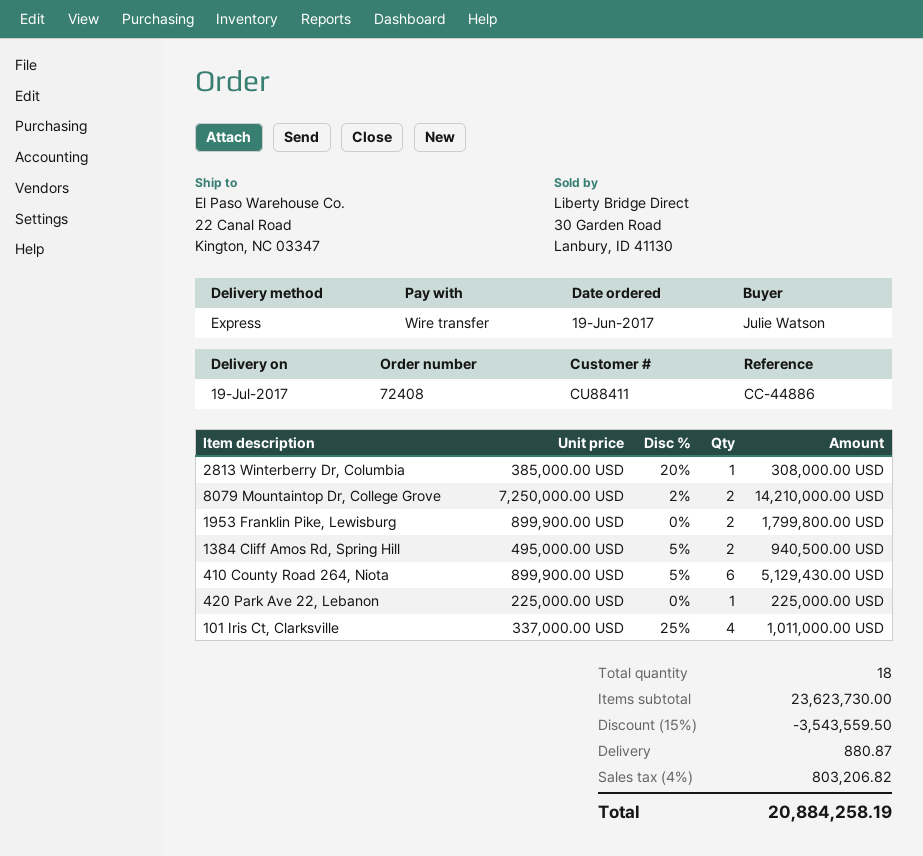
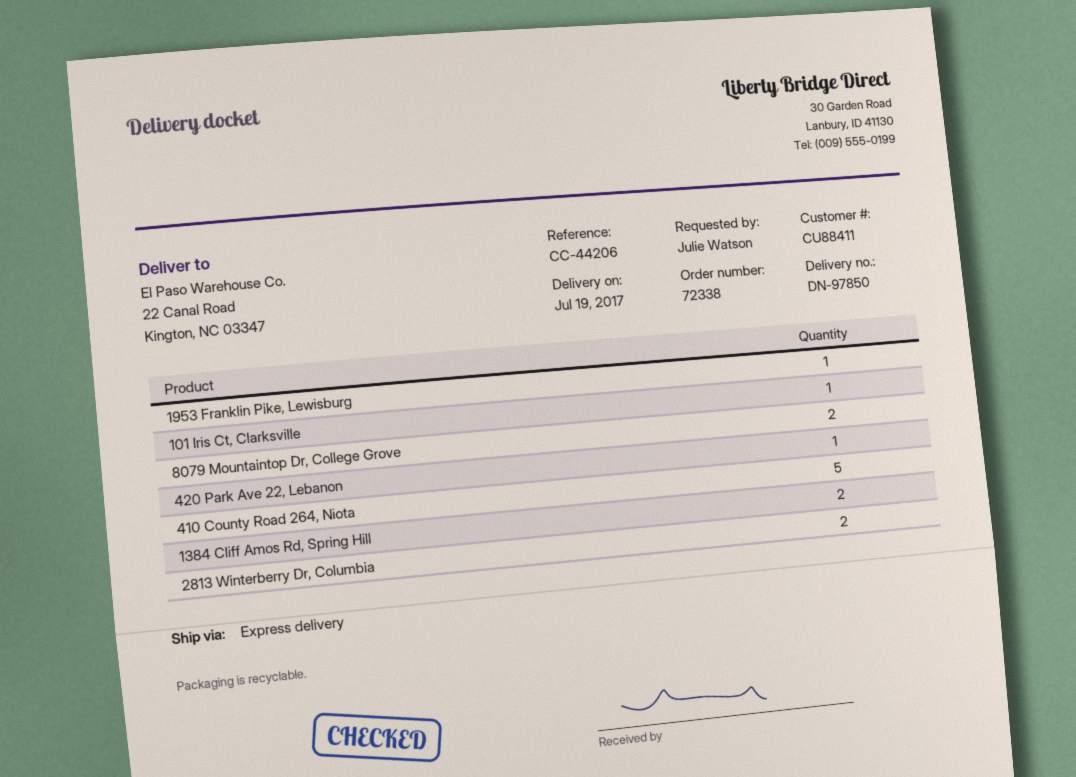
order number: 72408 -> 72338
reference: CC-44886 -> CC-44206
2813 Winterberry Dr, Columbia: 1 -> 2
1953 Franklin Pike, Lewisburg: 2 -> 1
410 County Road 264, Niota: 6 -> 5
101 Iris Ct, Clarksville: 4 -> 1

